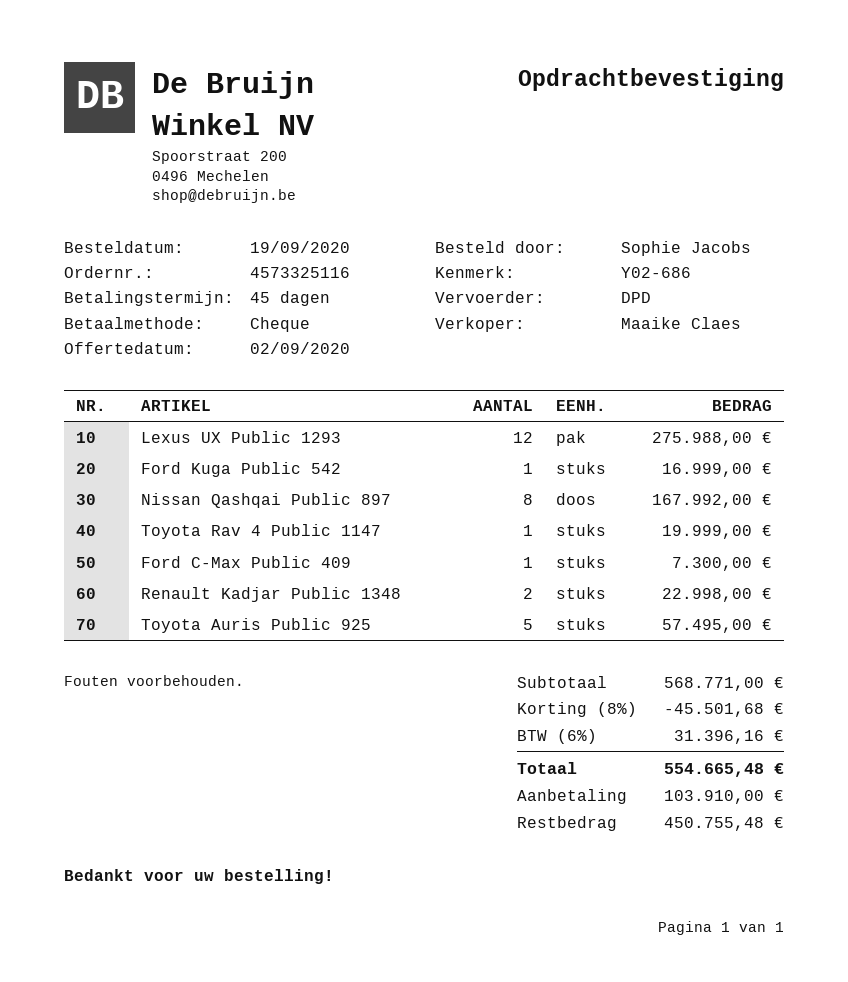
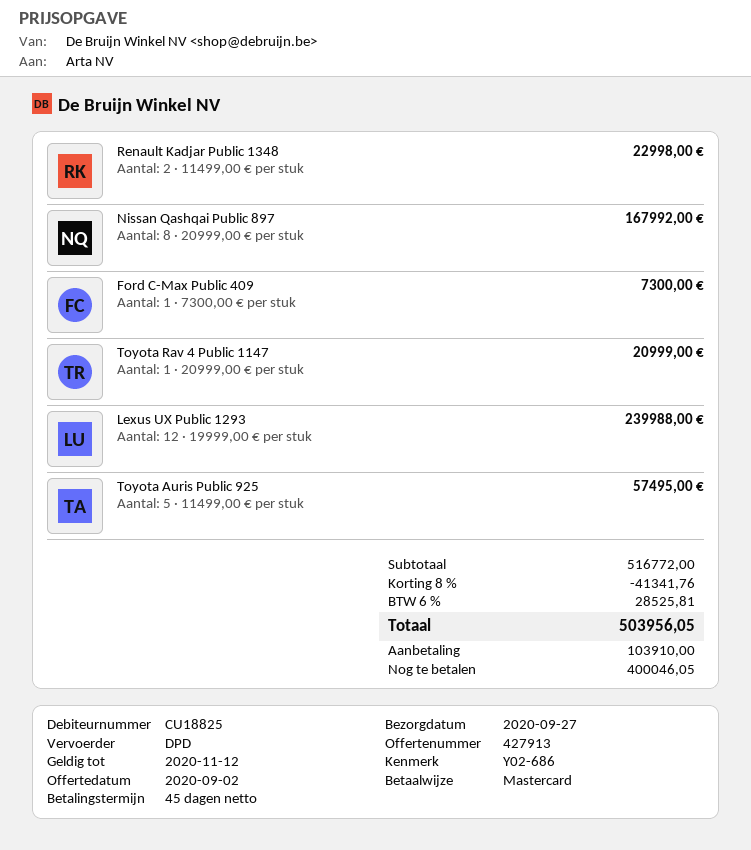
payment method: cheque -> Mastercard
Lexus UX Public 1293: 12 for 275988.00 -> 12 for 239988.00
Ford Kuga Public 542: 1 for 16999.00 -> none
Toyota Rav 4 Public 1147: 1 for 19999.00 -> 1 for 20999.00
subtotal: 568771.00 -> 516772.00
discount: 8% = 45501.68 -> 8% = 41341.76
tax: 6% = 31396.16 -> 6% = 28525.81
total: 554665.48 -> 503956.05
balance: 450755.48 -> 400046.05

